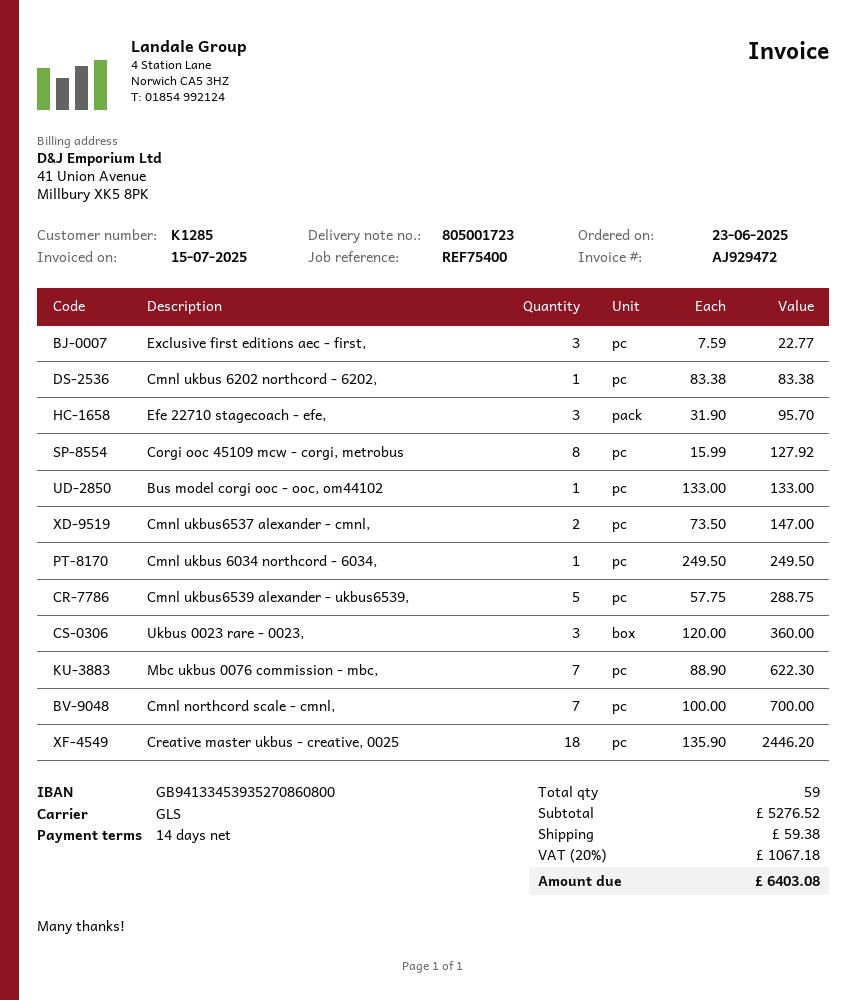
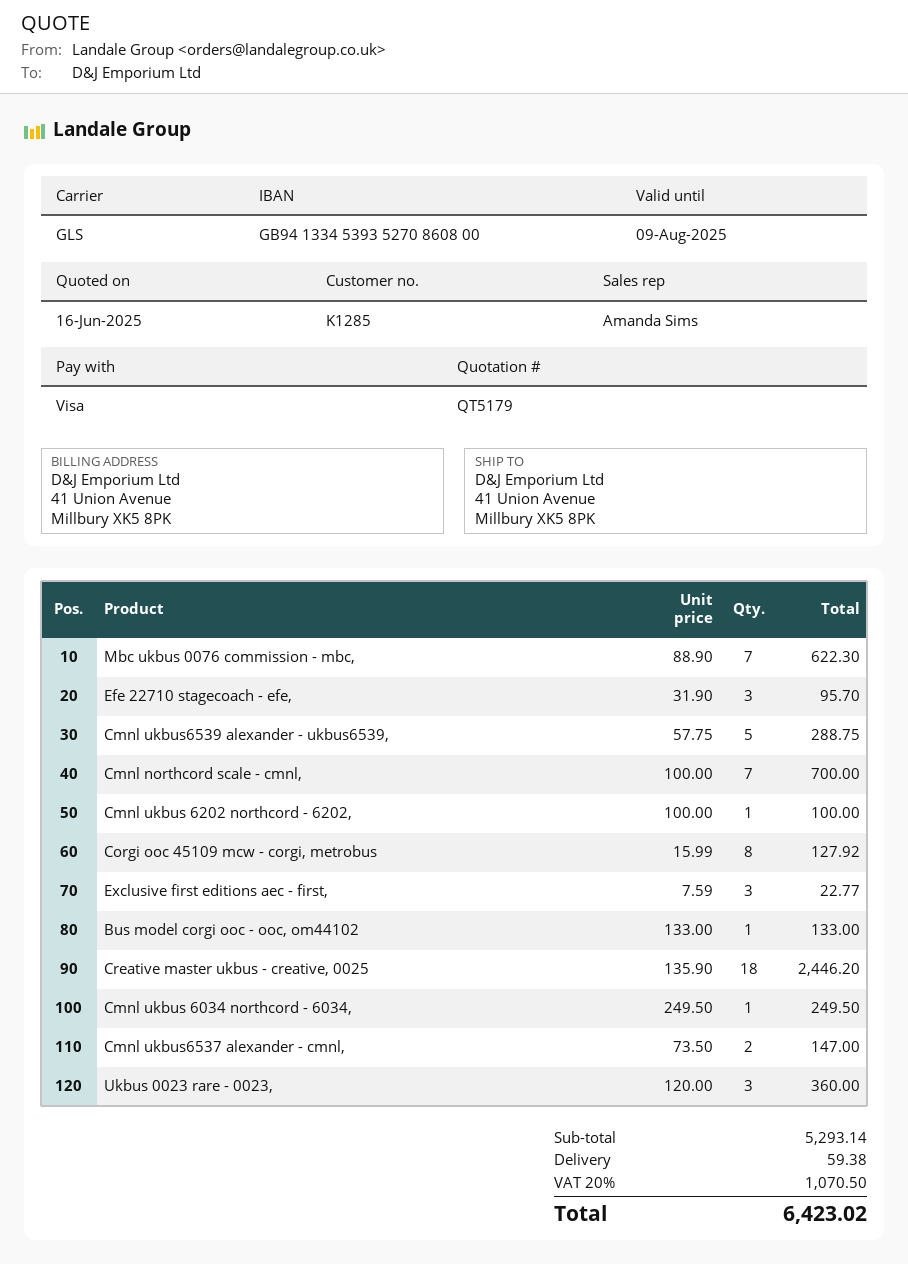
Cmnl ukbus 6202 northcord - 6202,: 1 x 83.38 = 83.38 -> 1 x 100.00 = 100.00
subtotal: 5276.52 -> 5293.14
tax: 20% = 1067.18 -> 20% = 1070.50
total: 6403.08 -> 6423.02

